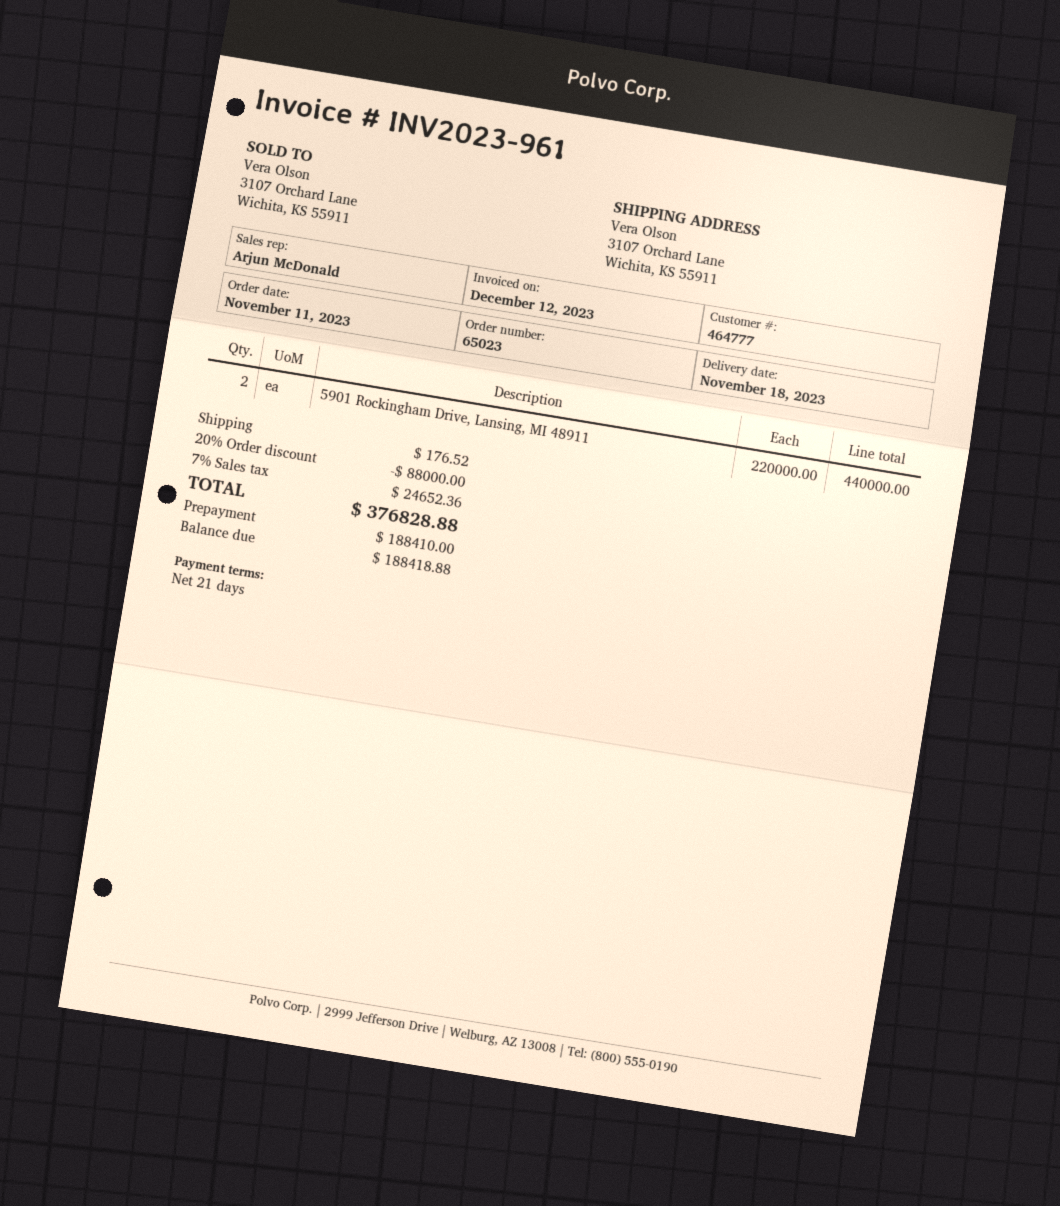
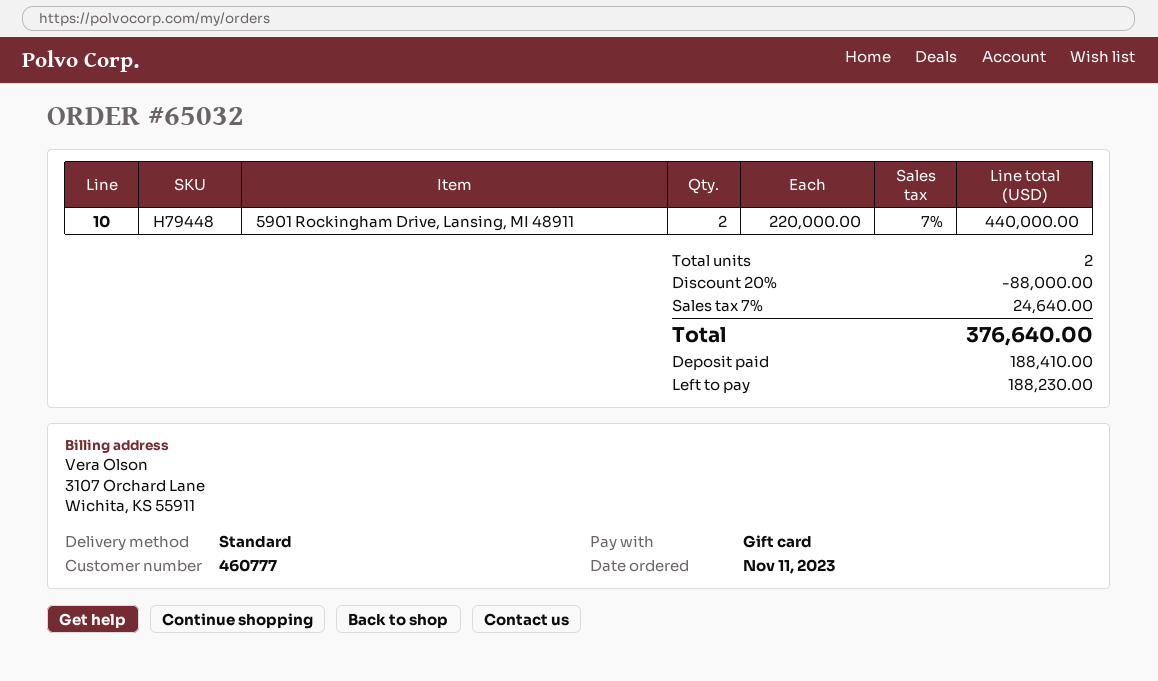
order number: 65023 -> 65032
customer number: 464777 -> 460777
shipping: 176.52 -> none
tax: 7% = 24652.36 -> 7% = 24640.00
total: 376828.88 -> 376640.00
balance: 188418.88 -> 188230.00

